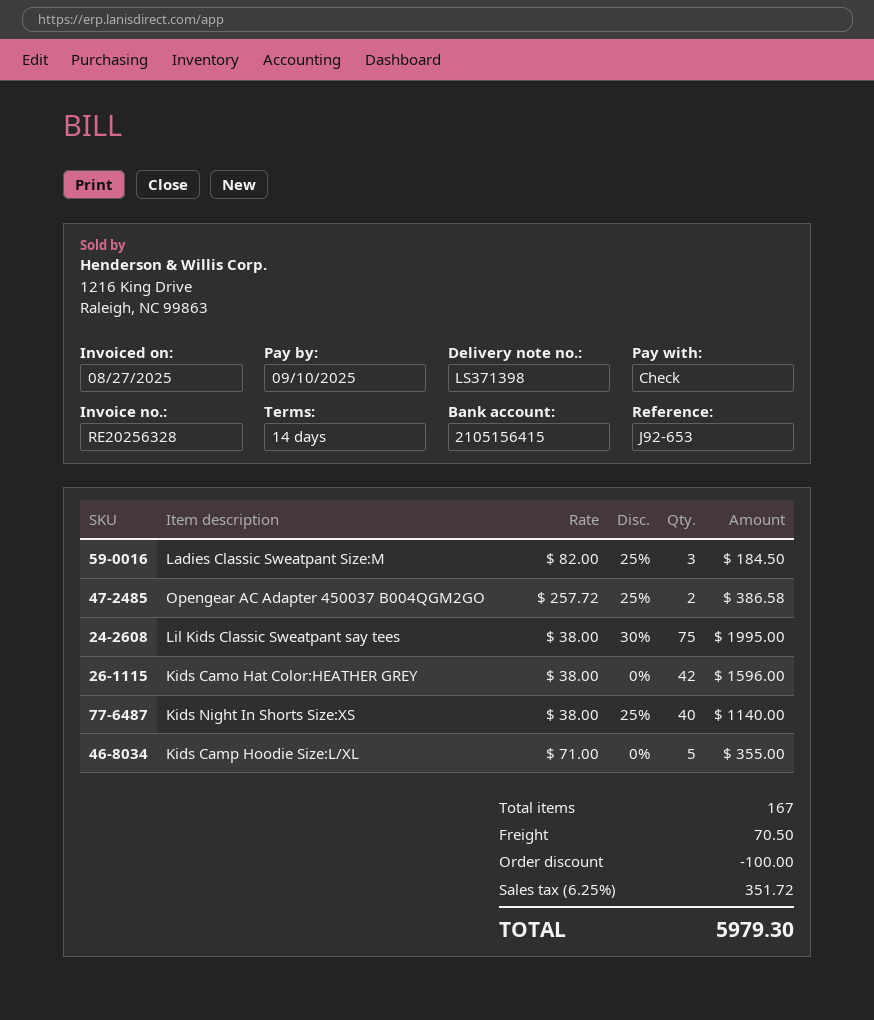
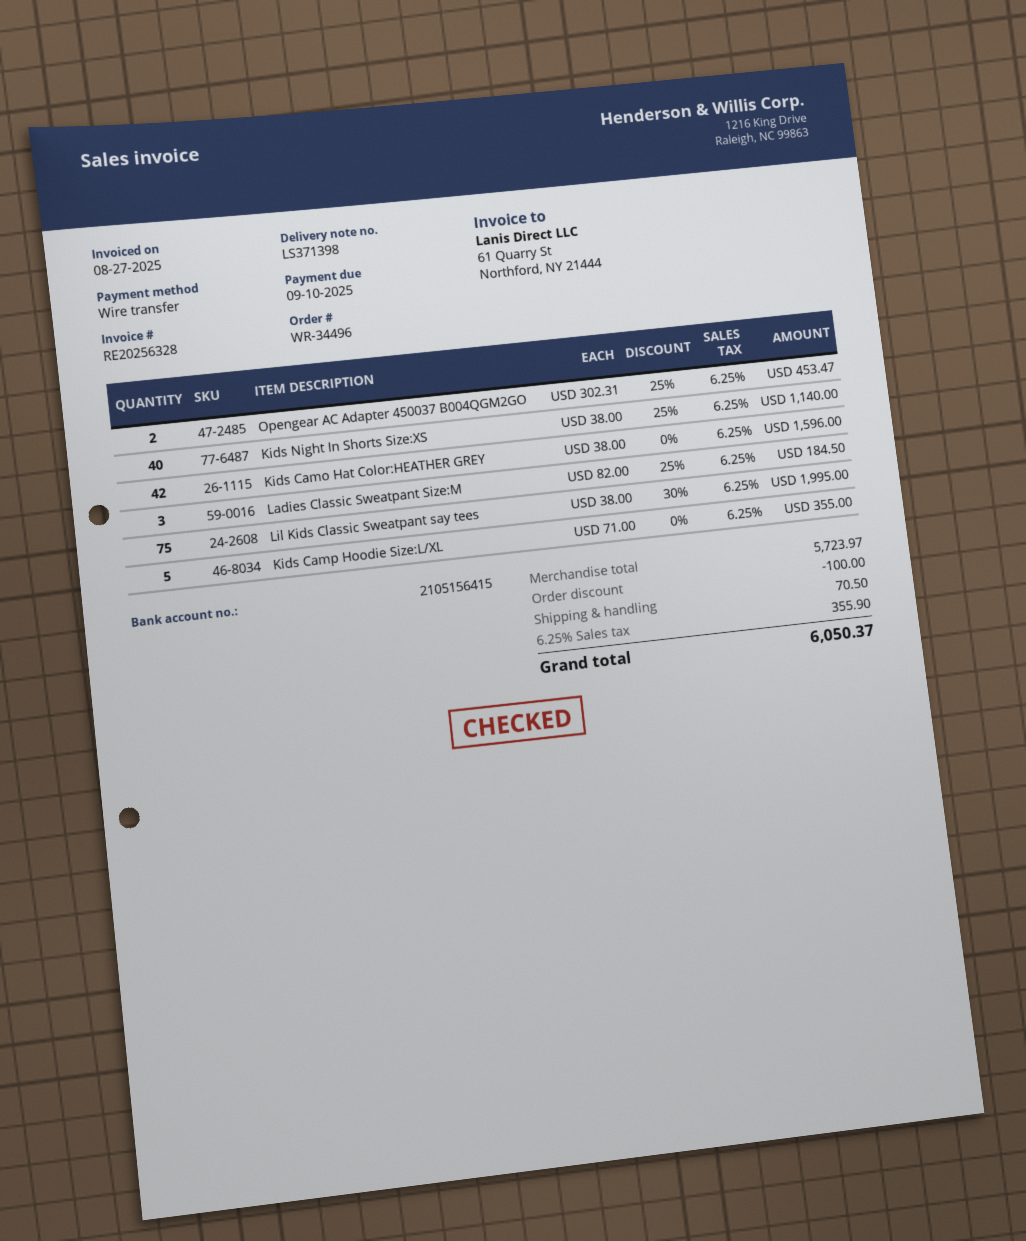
payment method: cheque -> bank transfer
Opengear AC Adapter 450037 B004QGM2GO: 2 x 257.72 - 25% = 386.58 -> 2 x 302.31 - 25% = 453.47
tax: 6.25% = 351.72 -> 6.25% = 355.90
total: 5979.30 -> 6050.37

